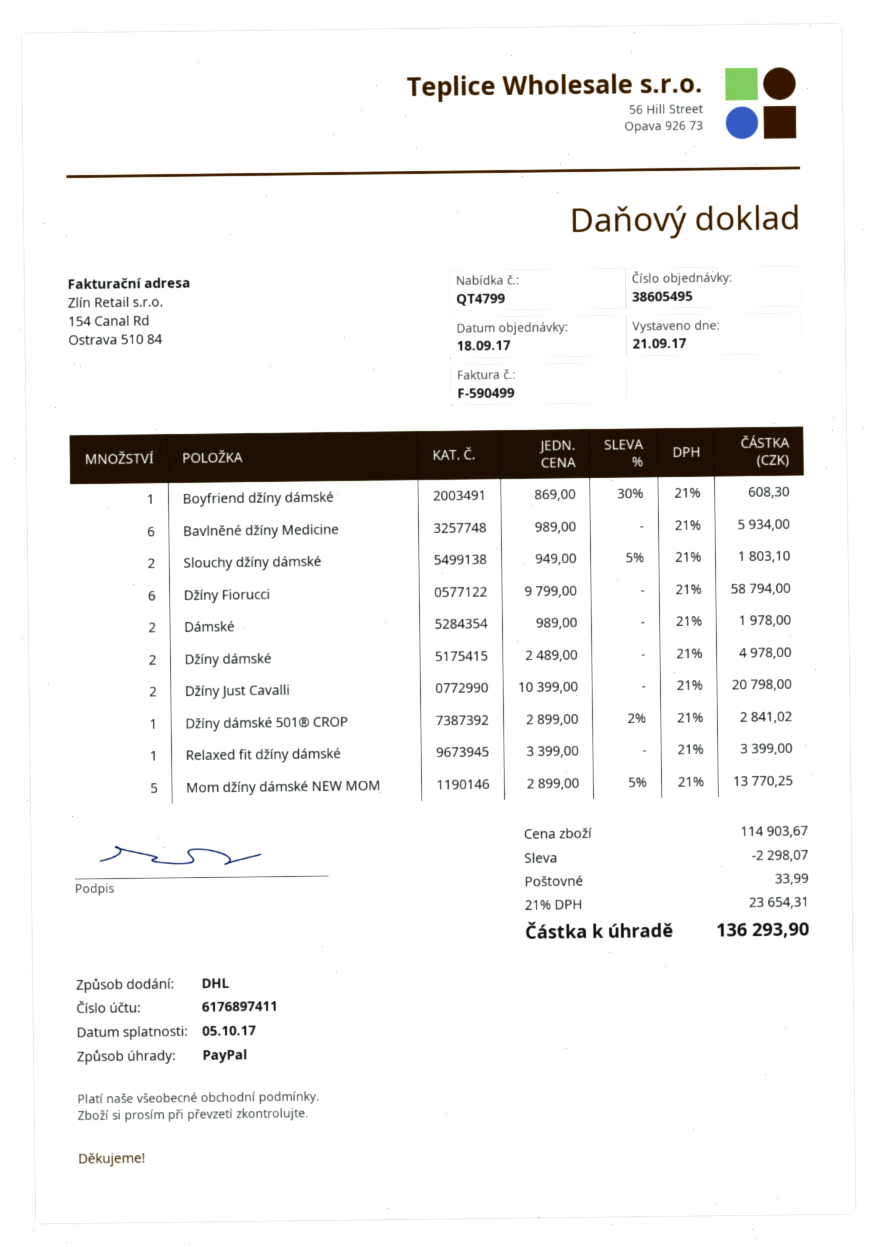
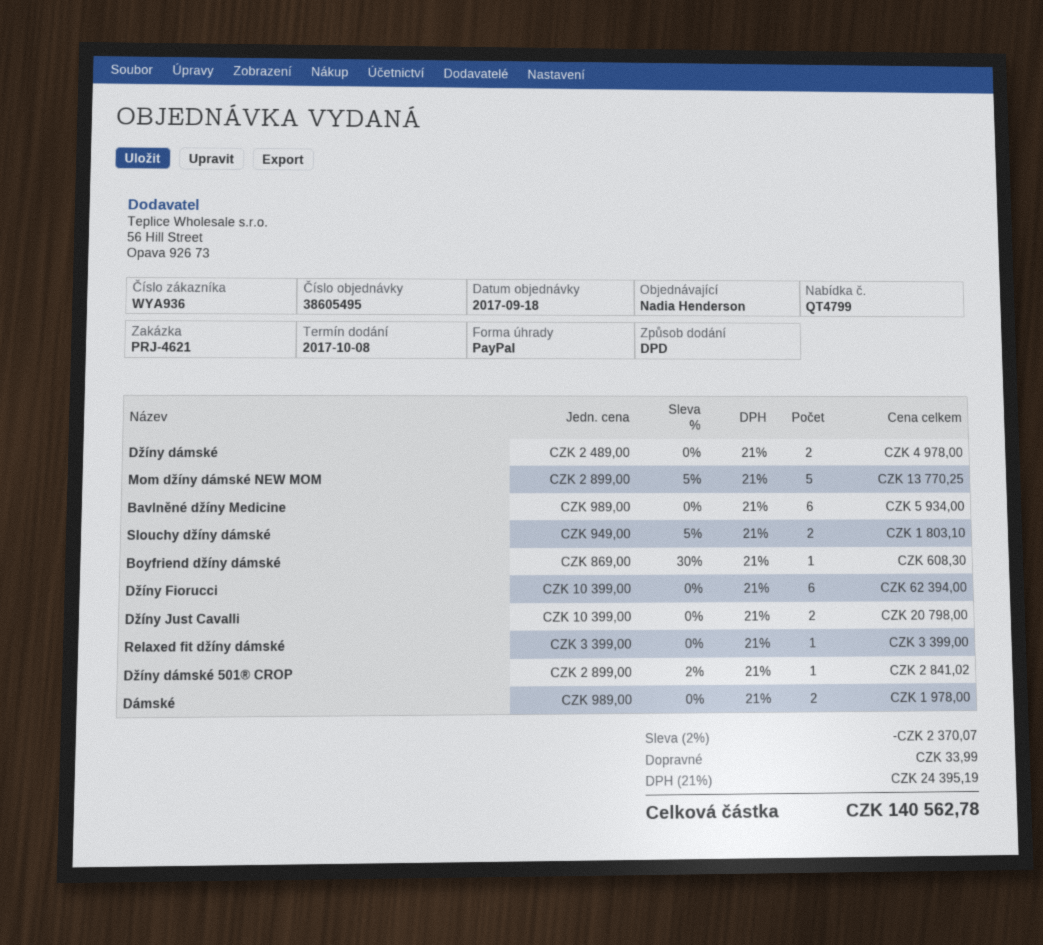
shipping method: DHL -> DPD
Džíny Fiorucci: 6 x 9799.00 = 58794.00 -> 6 x 10399.00 = 62394.00
discount: 2298.07 -> 2370.07
tax: 21% = 23654.31 -> 21% = 24395.19
total: 136293.90 -> 140562.78

